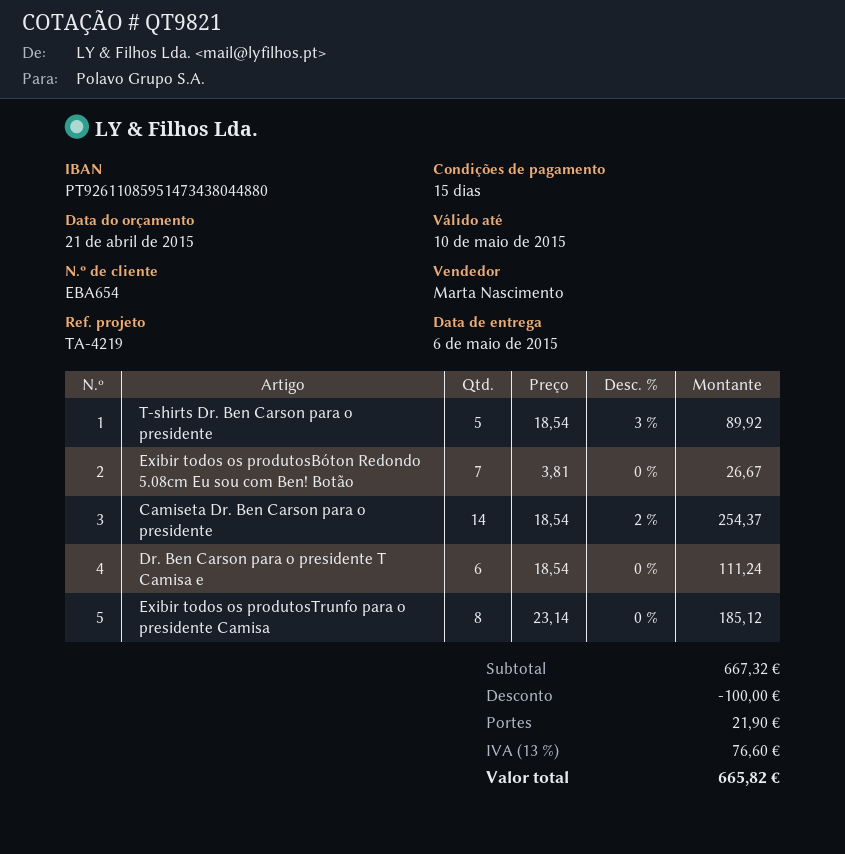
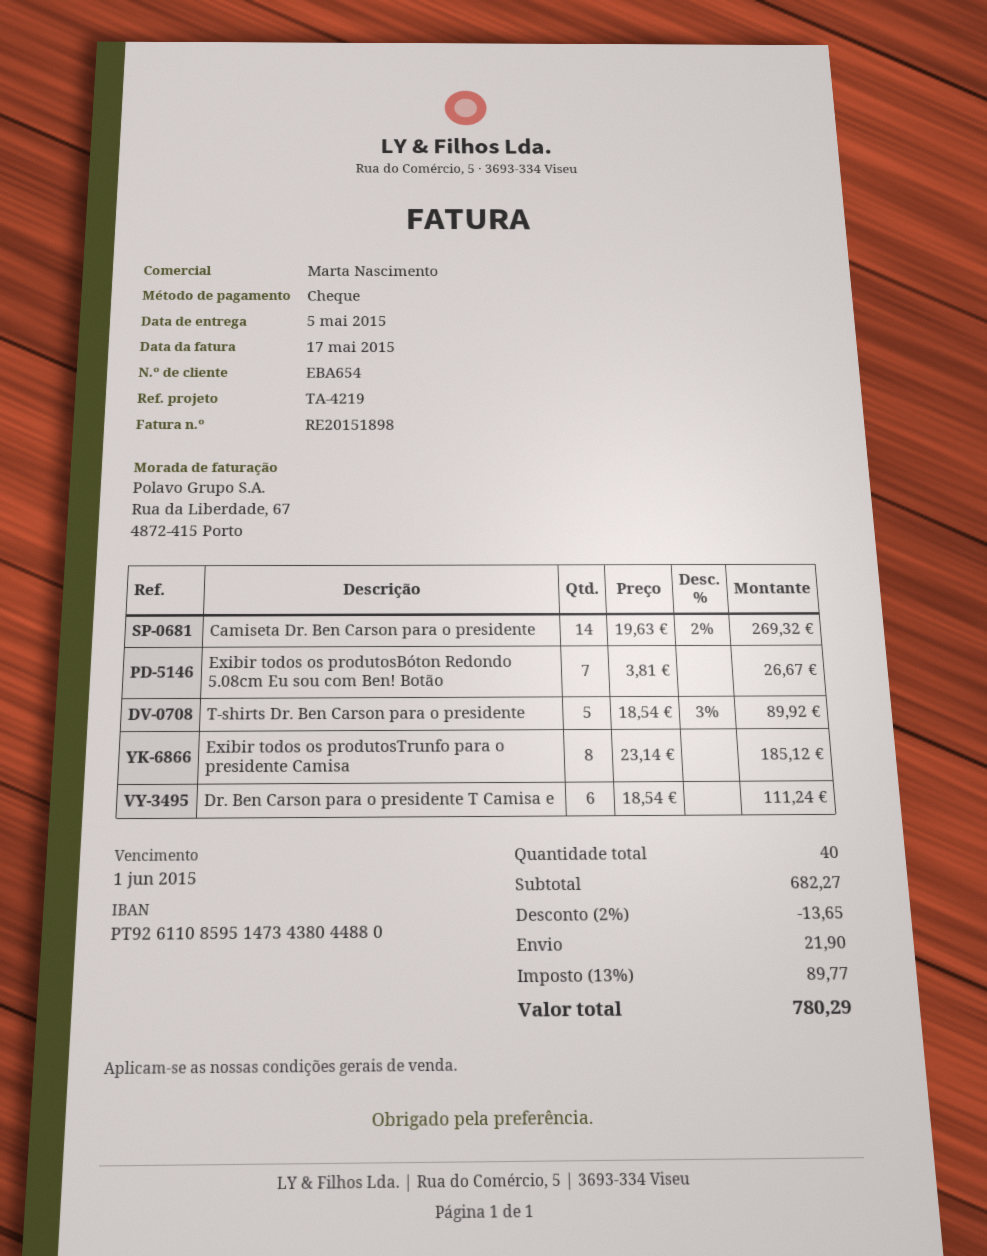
delivery date: 2015-05-06 -> 2015-05-05
Camiseta Dr. Ben Carson para o presidente: 14 x 18.54 - 2% = 254.37 -> 14 x 19.63 - 2% = 269.32
subtotal: 667.32 -> 682.27
discount: 100.00 -> 13.65
tax: 13% = 76.60 -> 13% = 89.77
total: 665.82 -> 780.29

